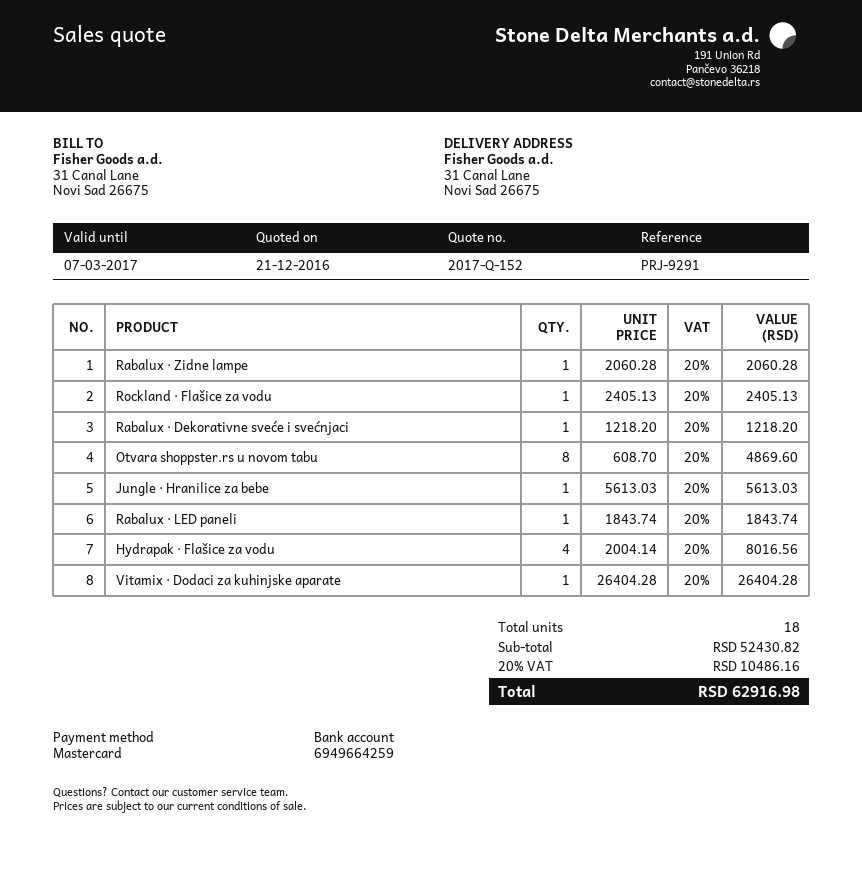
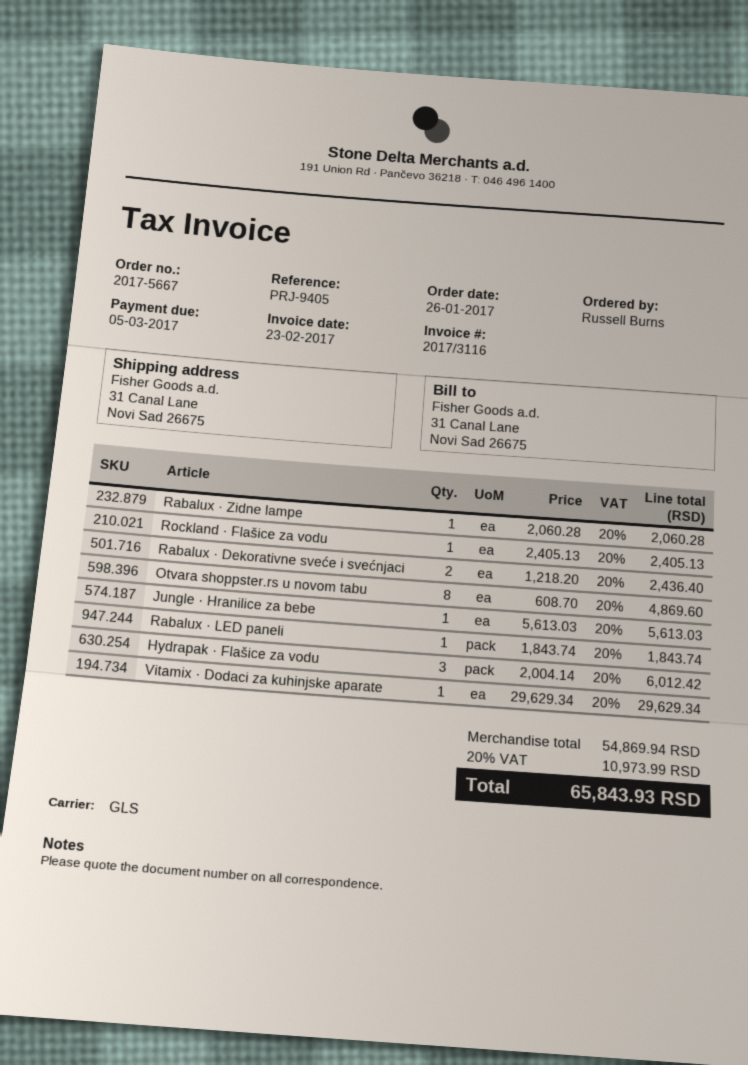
reference: PRJ-9291 -> PRJ-9405
Rabalux · Dekorativne sveće i svećnjaci: 1 x 1218.20 = 1218.20 -> 2 x 1218.20 = 2436.40
Hydrapak · Flašice za vodu: 4 x 2004.14 = 8016.56 -> 3 x 2004.14 = 6012.42
Vitamix · Dodaci za kuhinjske aparate: 1 x 26404.28 = 26404.28 -> 1 x 29629.34 = 29629.34
subtotal: 52430.82 -> 54869.94
tax: 20% = 10486.16 -> 20% = 10973.99
total: 62916.98 -> 65843.93

